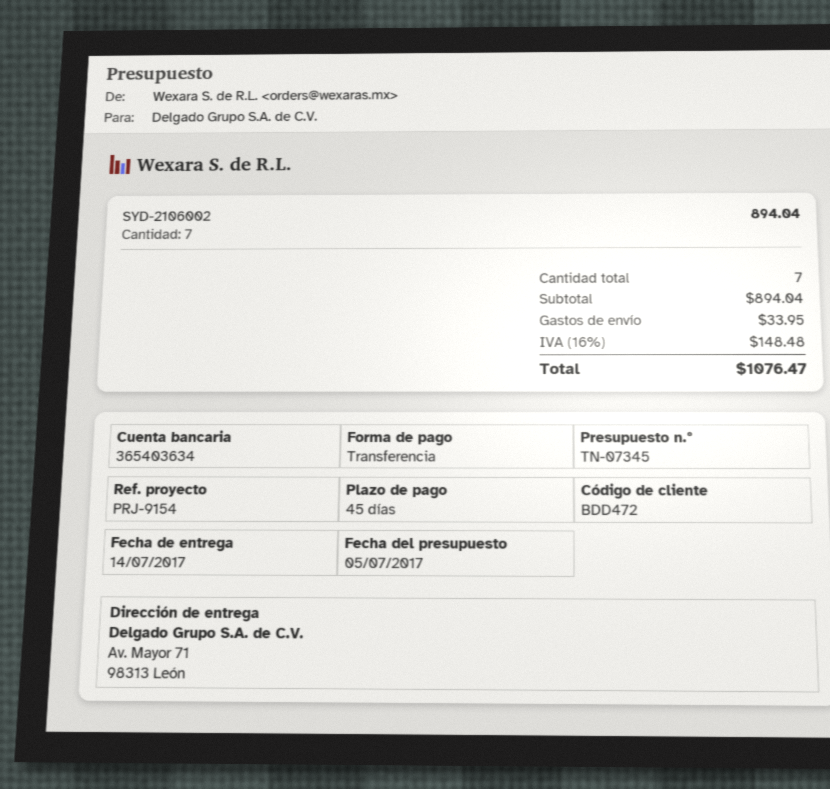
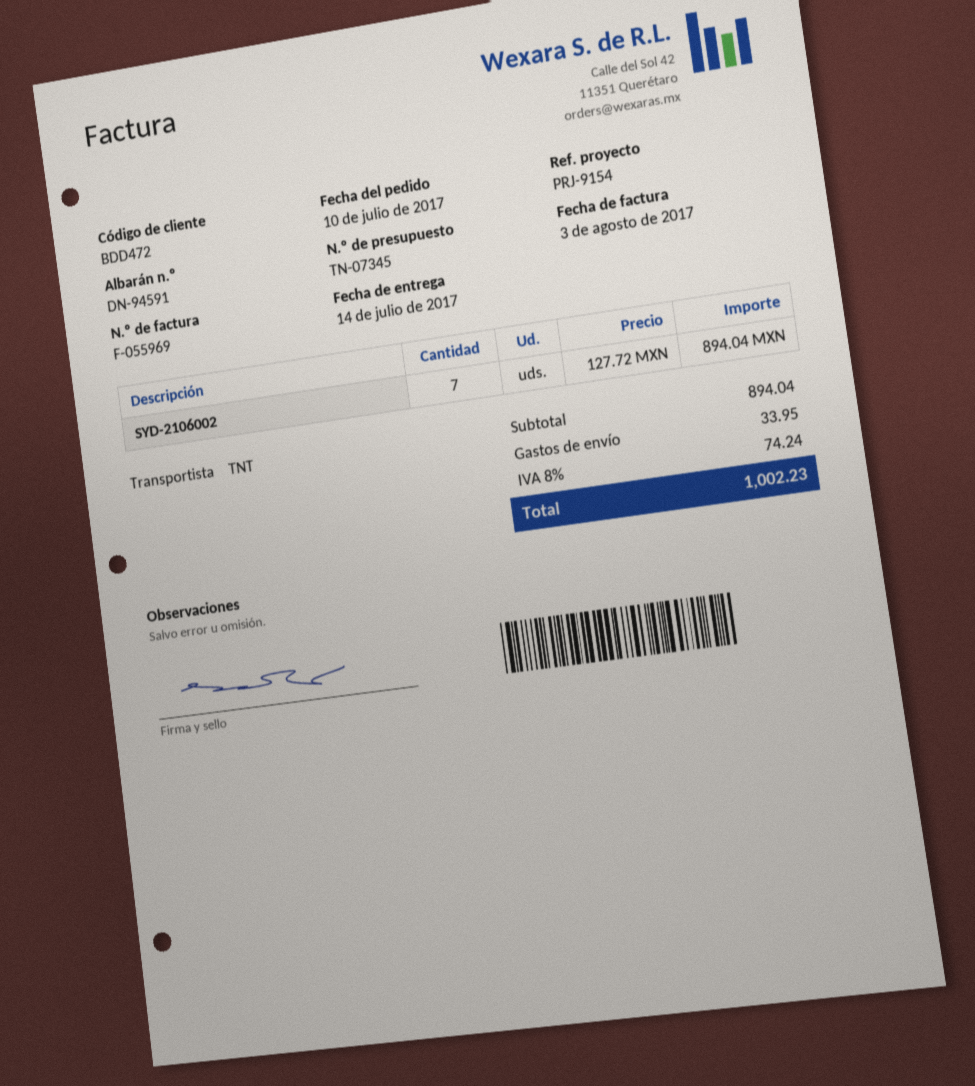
tax: 16% = 148.48 -> 8% = 74.24
total: 1076.47 -> 1002.23

